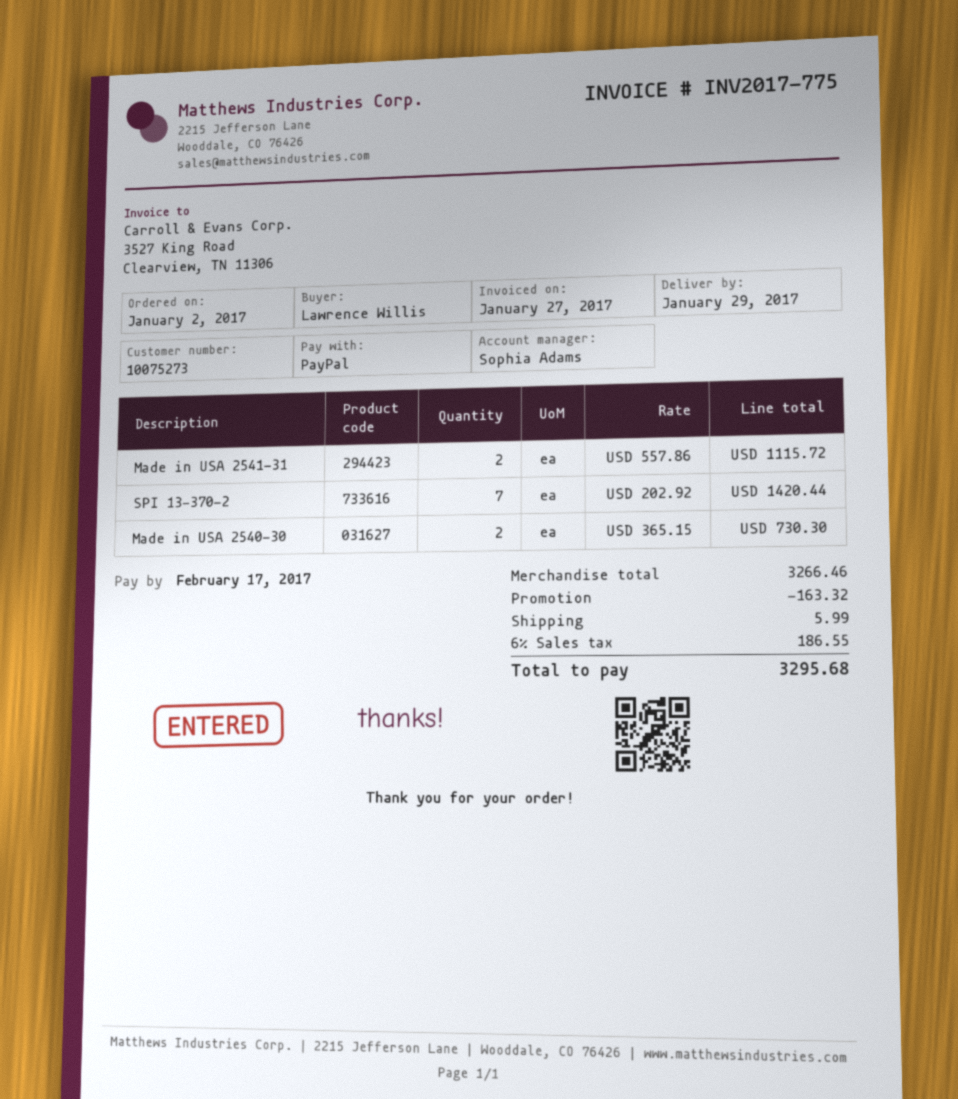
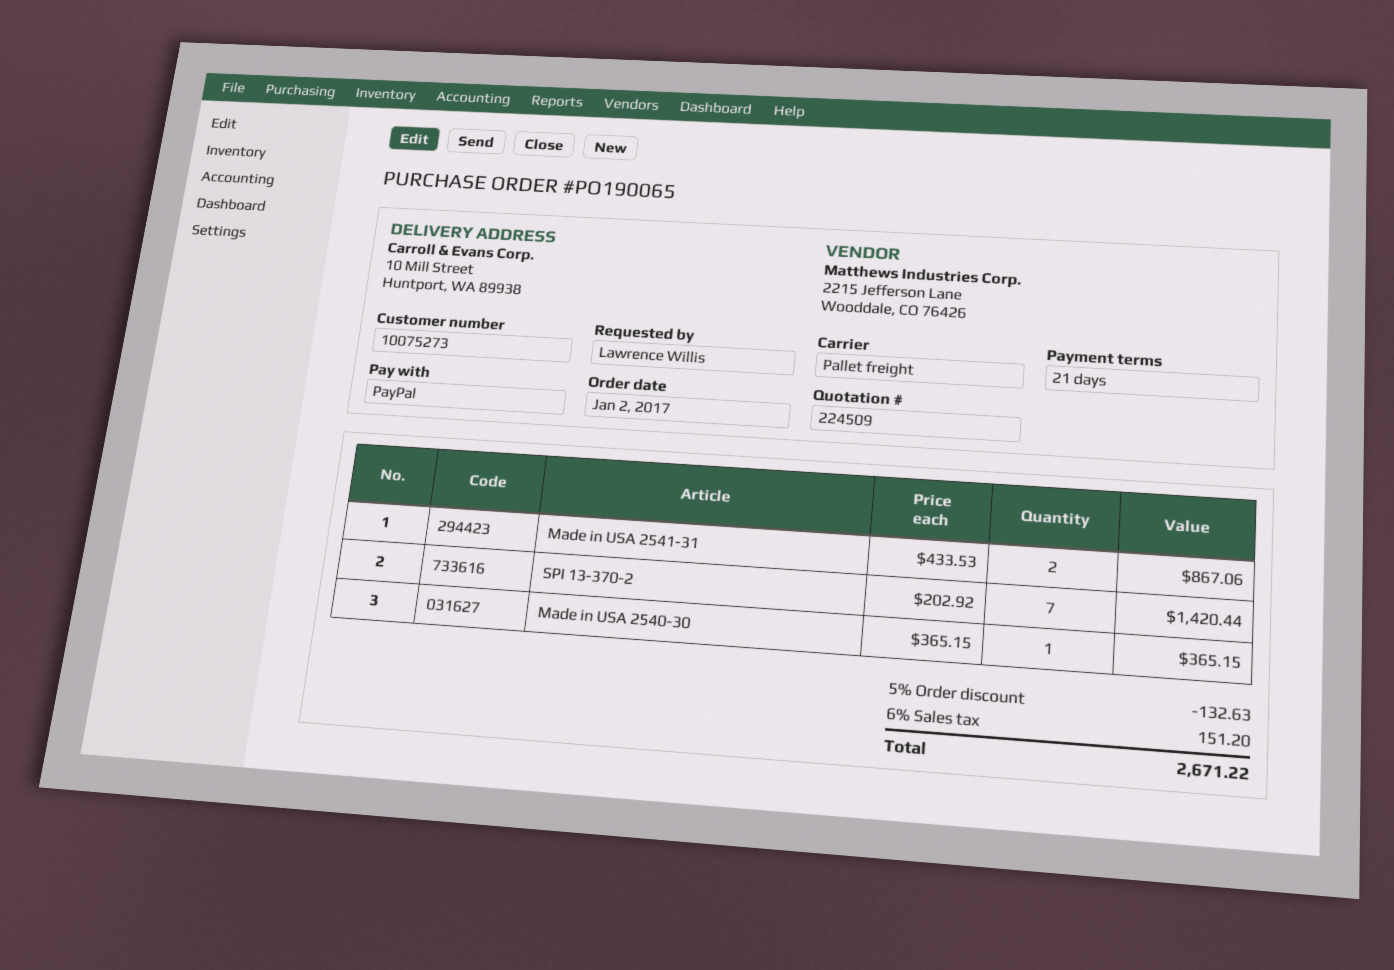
Made in USA 2541-31: 2 x 557.86 = 1115.72 -> 2 x 433.53 = 867.06
Made in USA 2540-30: 2 x 365.15 = 730.30 -> 1 x 365.15 = 365.15
discount: 163.32 -> 132.63
shipping: 5.99 -> none
tax: 6% = 186.55 -> 6% = 151.20
total: 3295.68 -> 2671.22

